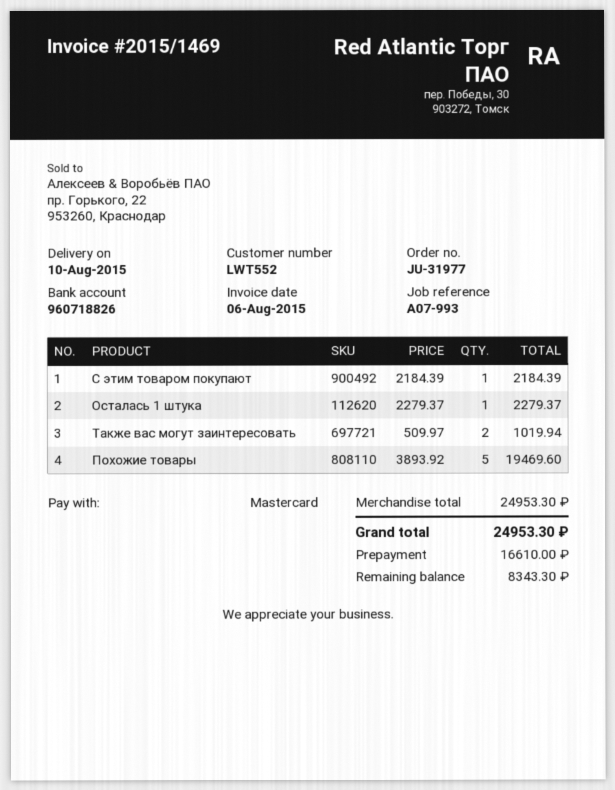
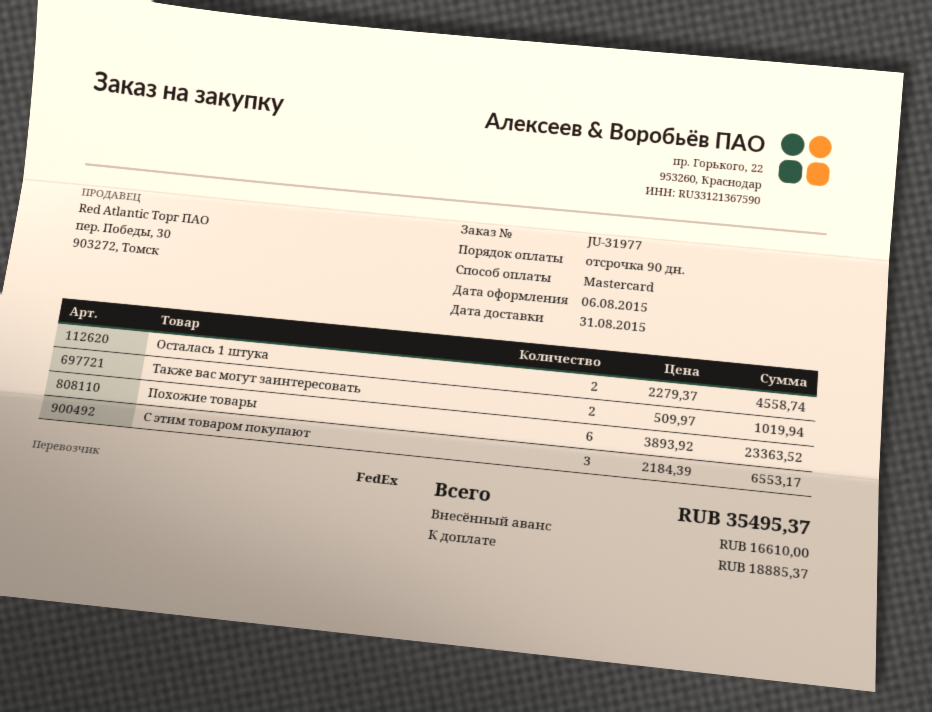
delivery date: 2015-08-10 -> 2015-08-31
С этим товаром покупают: 1 x 2184.39 = 2184.39 -> 3 x 2184.39 = 6553.17
Осталась 1 штука: 1 x 2279.37 = 2279.37 -> 2 x 2279.37 = 4558.74
Похожие товары: 5 x 3893.92 = 19469.60 -> 6 x 3893.92 = 23363.52
total: 24953.30 -> 35495.37
balance: 8343.30 -> 18885.37

